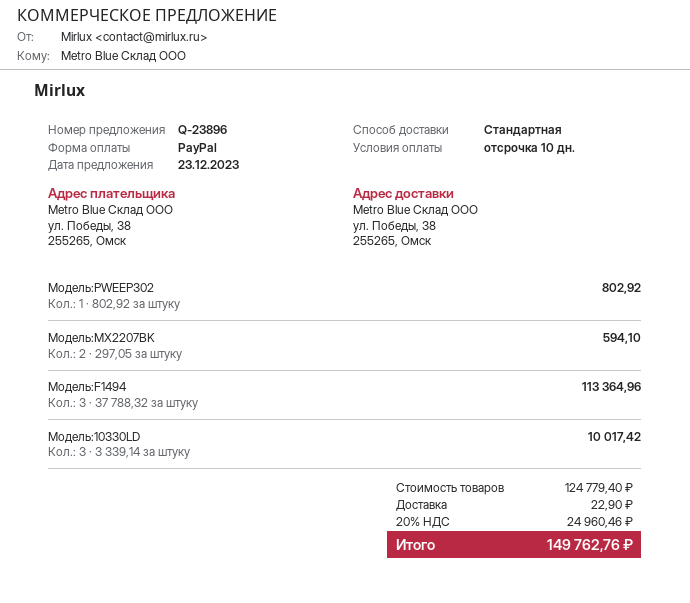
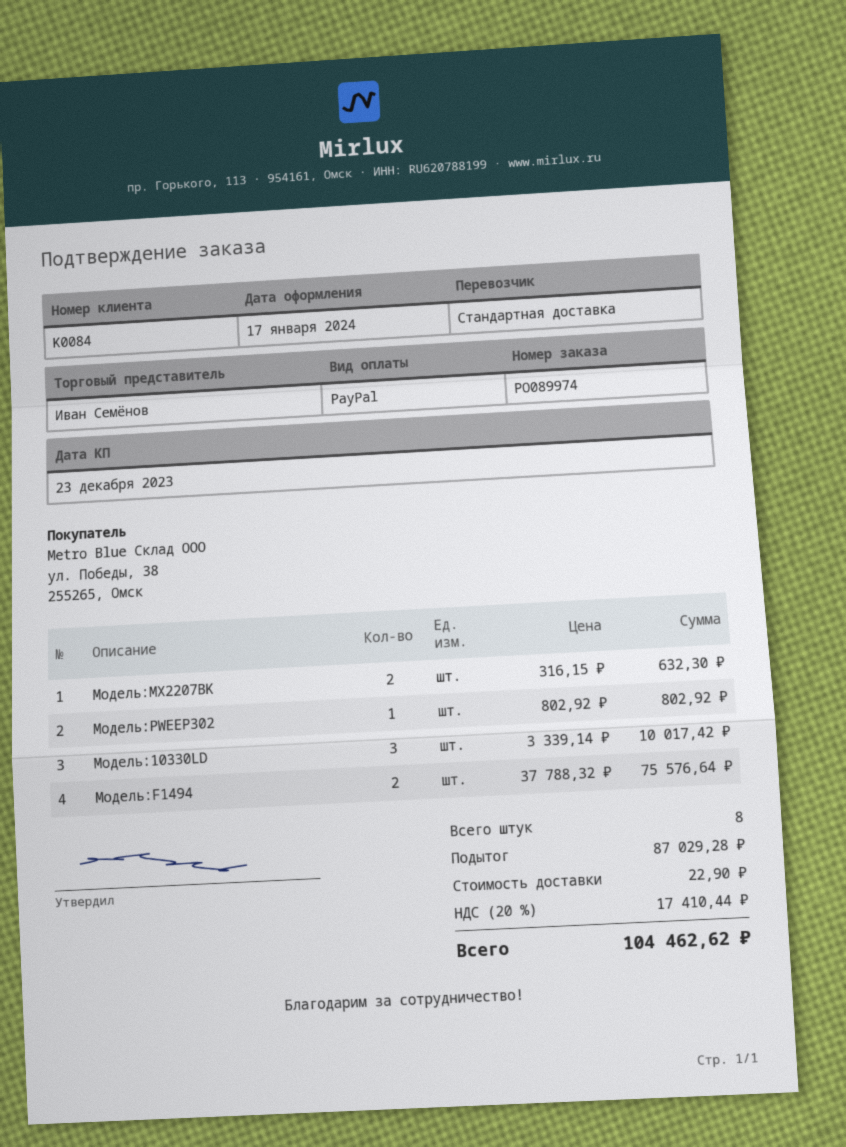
Модель:MX2207BK: 2 x 297.05 = 594.10 -> 2 x 316.15 = 632.30
Модель:F1494: 3 x 37788.32 = 113364.96 -> 2 x 37788.32 = 75576.64
subtotal: 124779.40 -> 87029.28
tax: 20% = 24960.46 -> 20% = 17410.44
total: 149762.76 -> 104462.62

